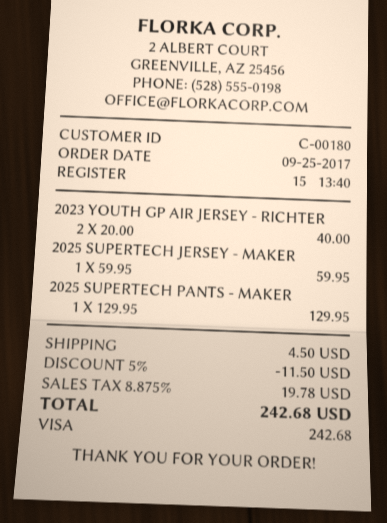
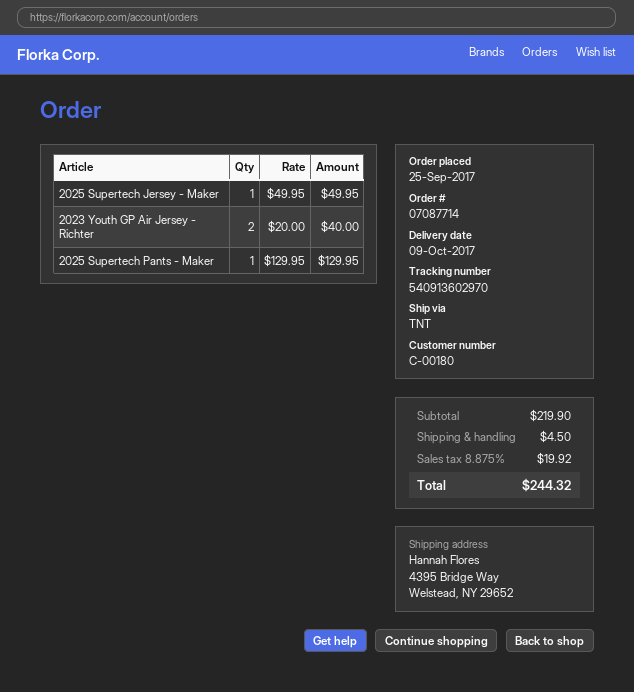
2025 SUPERTECH JERSEY - MAKER: 1 x 59.95 = 59.95 -> 1 x 49.95 = 49.95
discount: 5% = 11.50 -> none
tax: 8.875% = 19.78 -> 8.875% = 19.92
total: 242.68 -> 244.32

